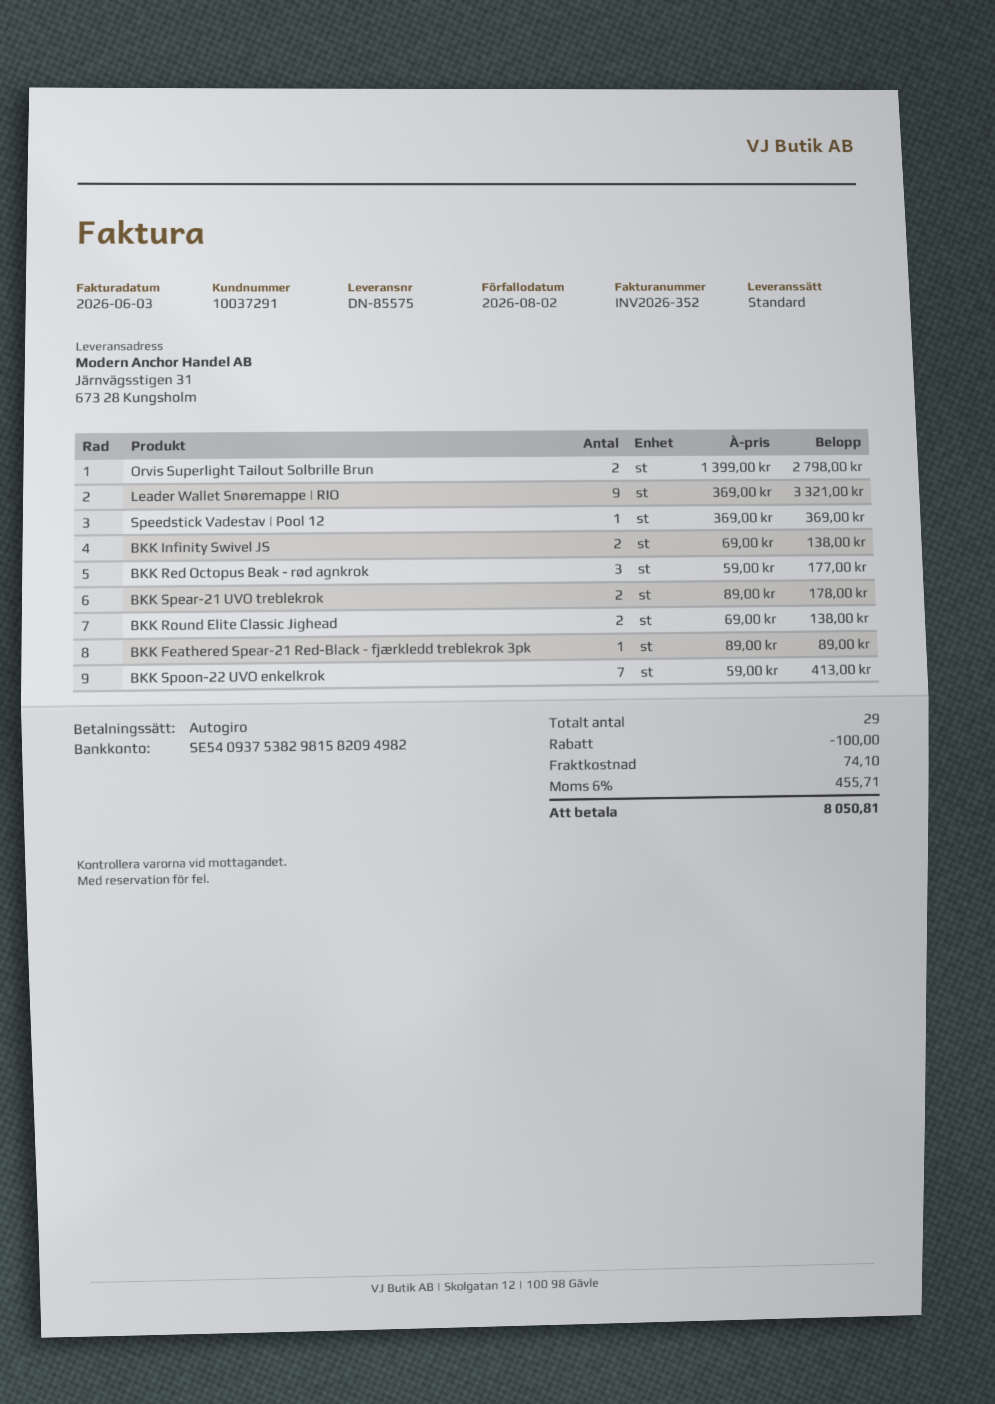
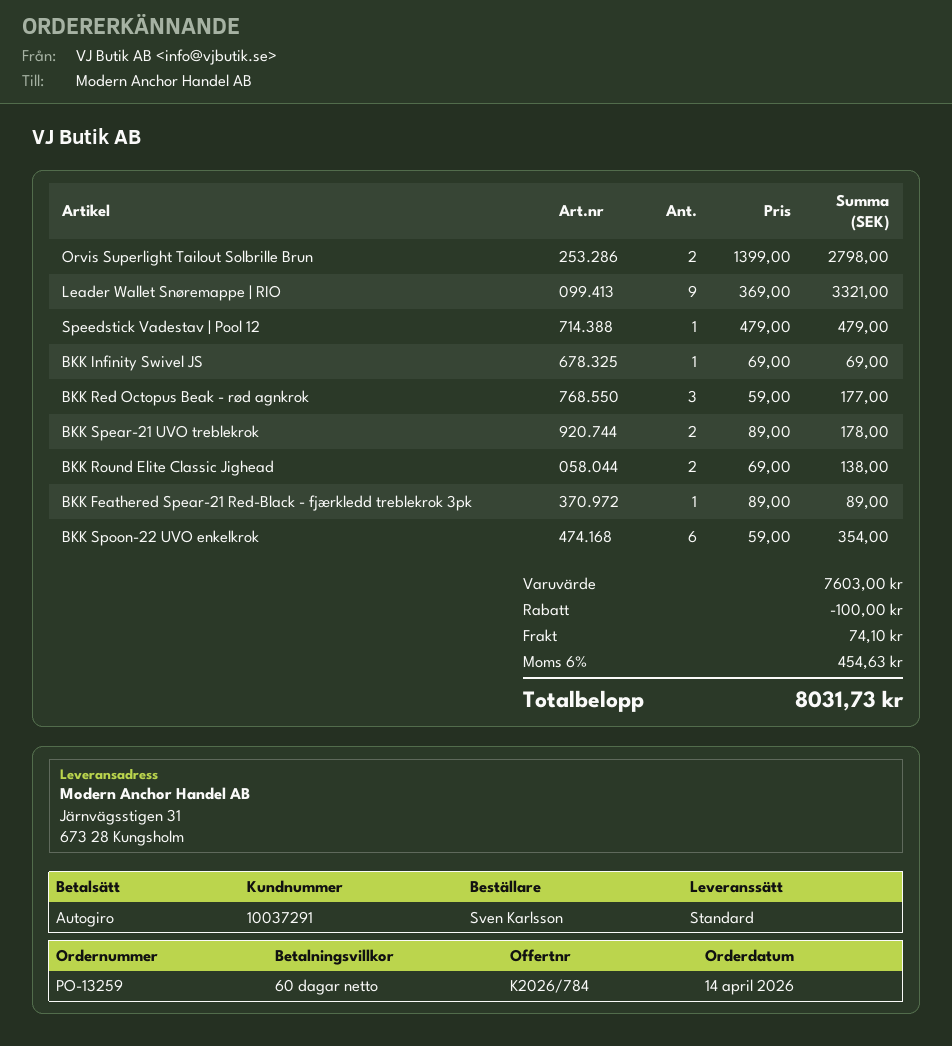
Speedstick Vadestav | Pool 12: 1 x 369.00 = 369.00 -> 1 x 479.00 = 479.00
BKK Infinity Swivel JS: 2 x 69.00 = 138.00 -> 1 x 69.00 = 69.00
BKK Spoon-22 UVO enkelkrok: 7 x 59.00 = 413.00 -> 6 x 59.00 = 354.00
tax: 6% = 455.71 -> 6% = 454.63
total: 8050.81 -> 8031.73

